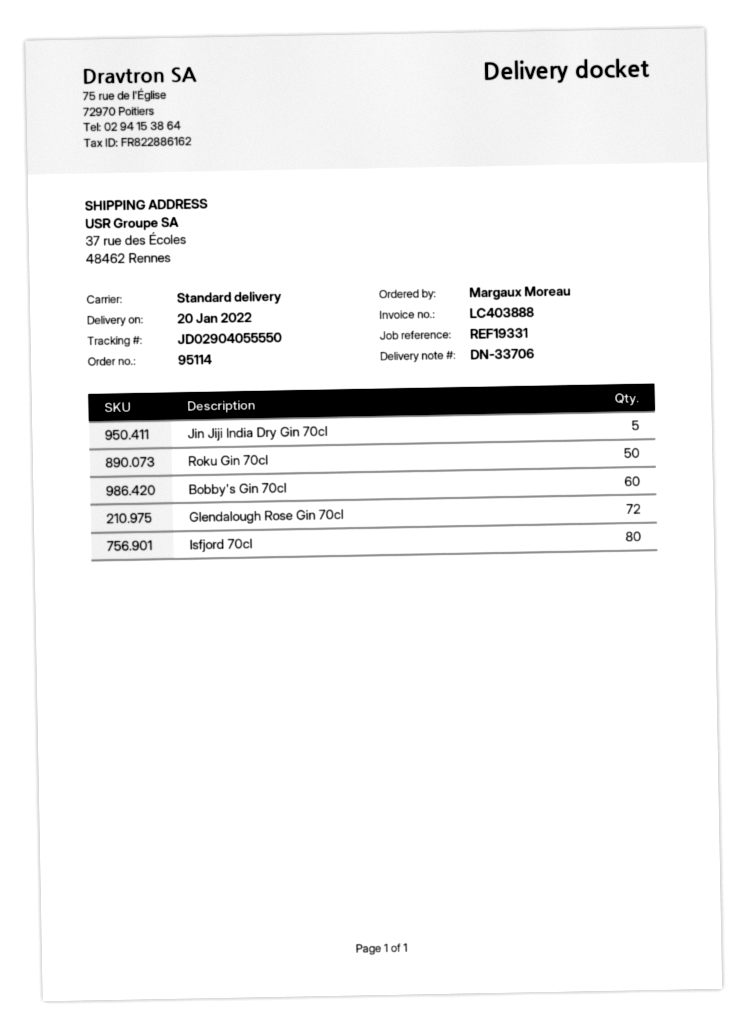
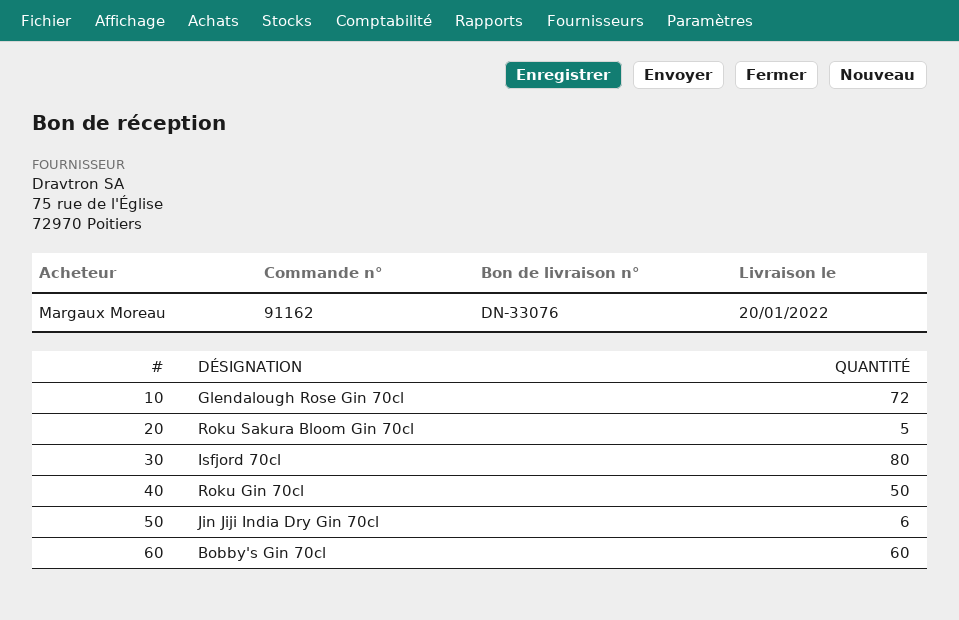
order number: 95114 -> 91162
delivery note number: DN-33706 -> DN-33076
Jin Jiji India Dry Gin 70cl: 5 -> 6
Roku Sakura Bloom Gin 70cl: none -> 5

